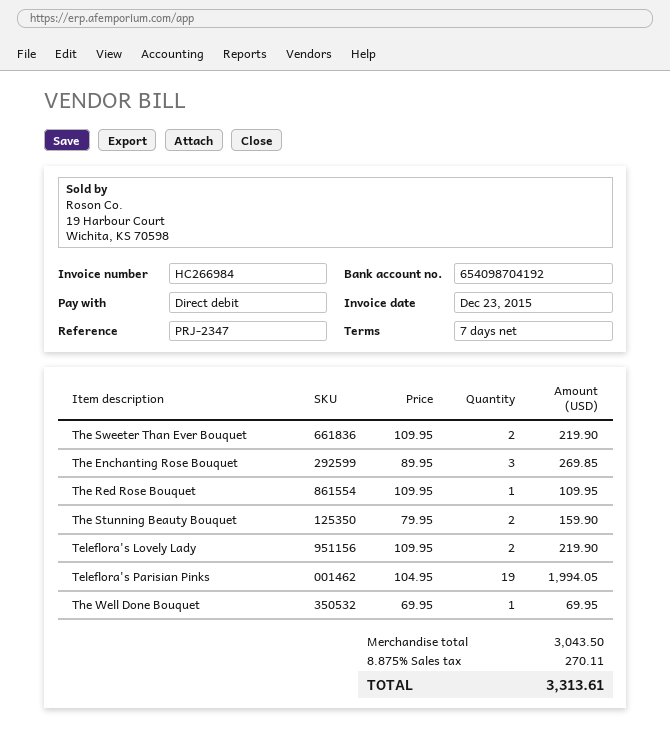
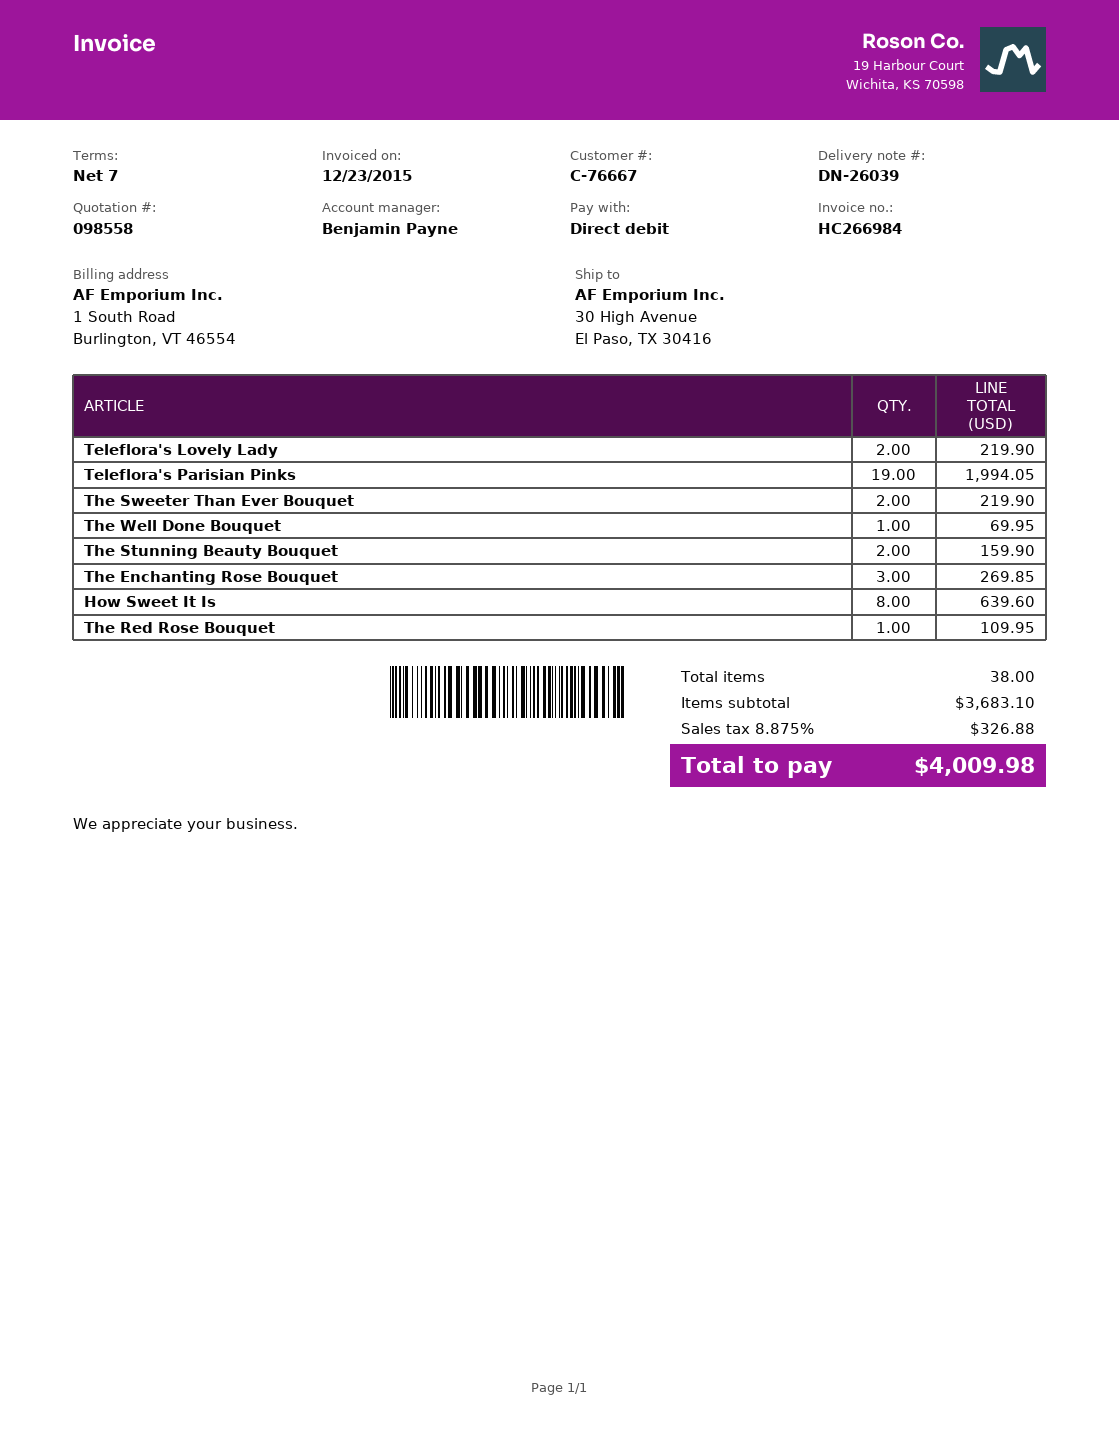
How Sweet It Is: none -> 8 for 639.60
subtotal: 3043.50 -> 3683.10
tax: 8.875% = 270.11 -> 8.875% = 326.88
total: 3313.61 -> 4009.98

